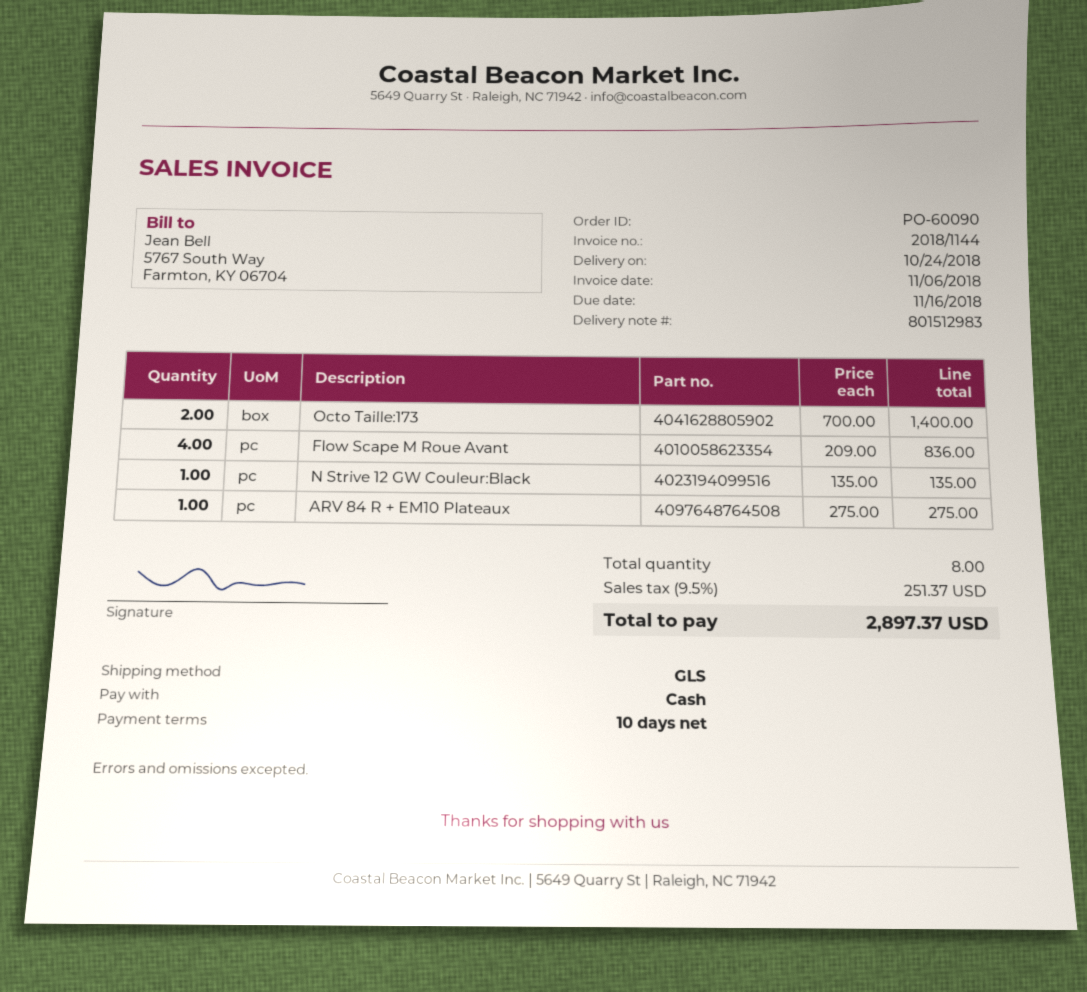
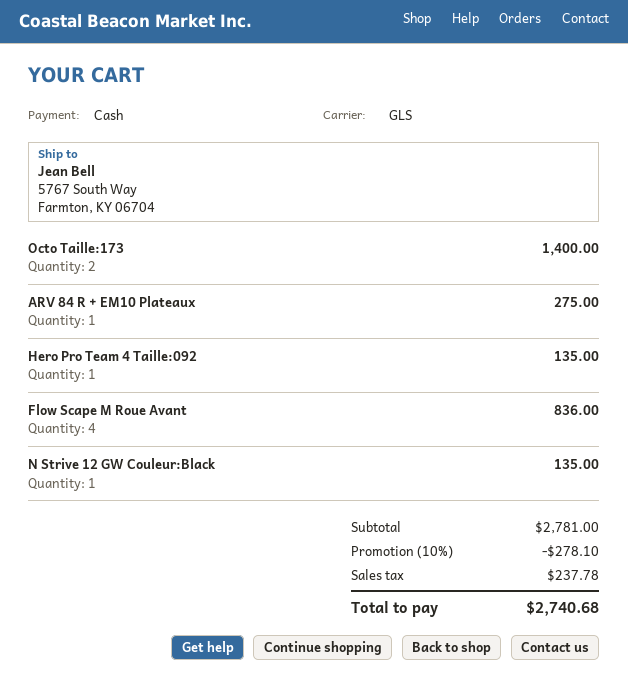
Hero Pro Team 4 Taille:092: none -> 1 for 135.00
discount: none -> 10% = 278.10
tax: 251.37 -> 237.78
total: 2897.37 -> 2740.68

